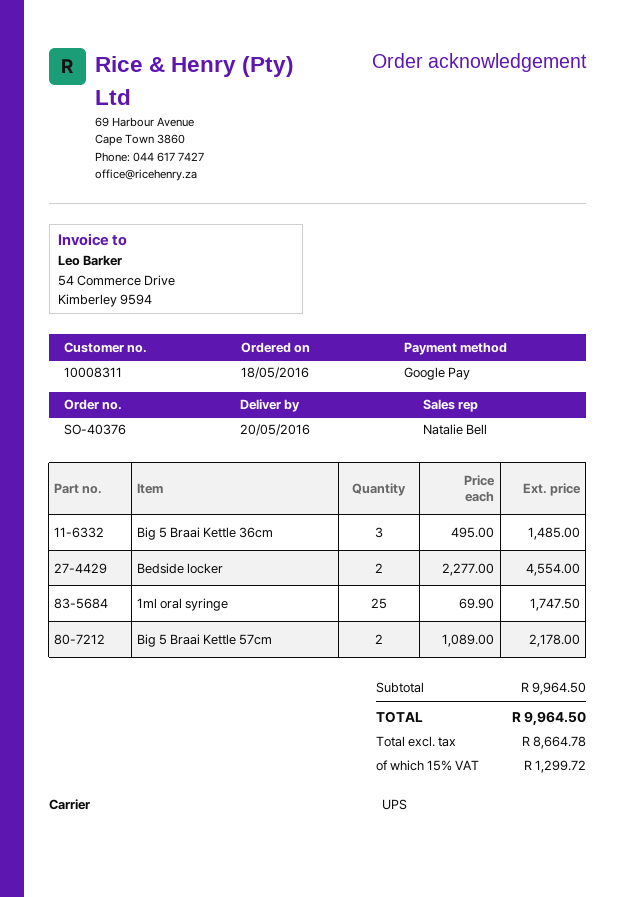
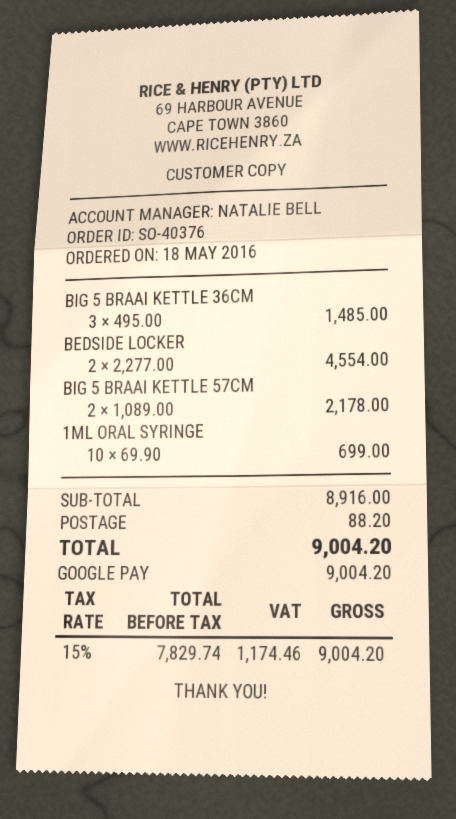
1ml oral syringe: 25 x 69.90 = 1747.50 -> 10 x 69.90 = 699.00
subtotal: 9964.50 -> 8916.00
shipping: none -> 88.20
net: 8664.78 -> 7829.74
tax: 15% = 1299.72 -> 15% = 1174.46
total: 9964.50 -> 9004.20

